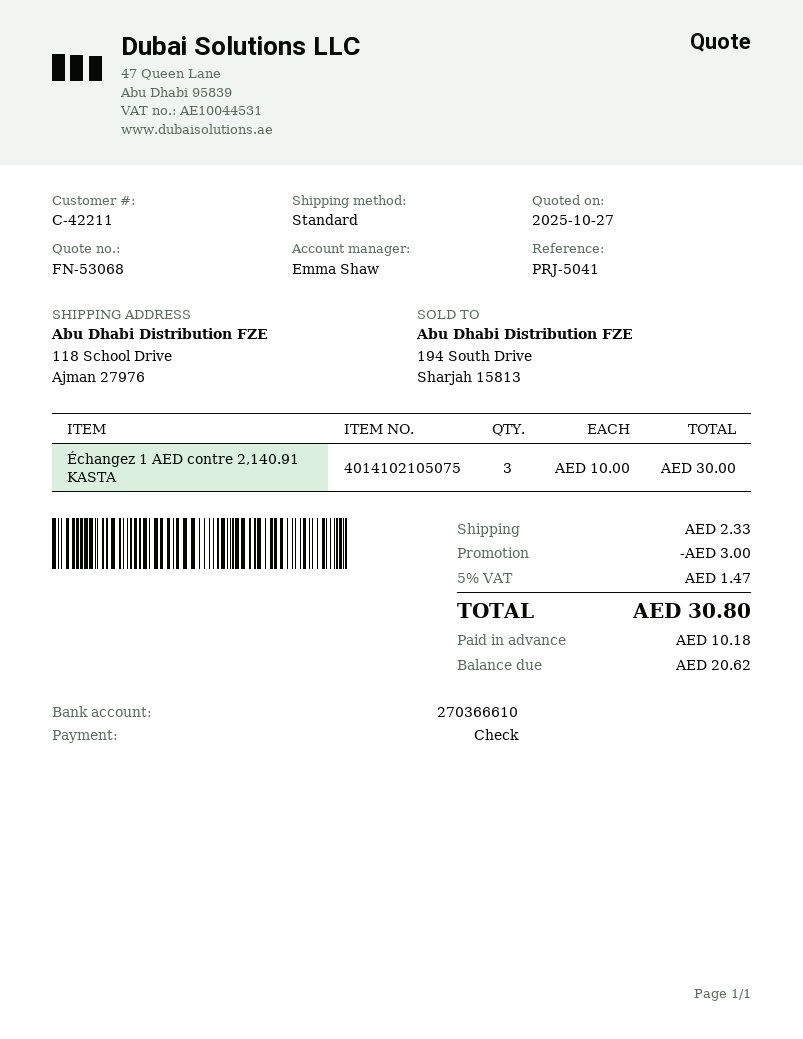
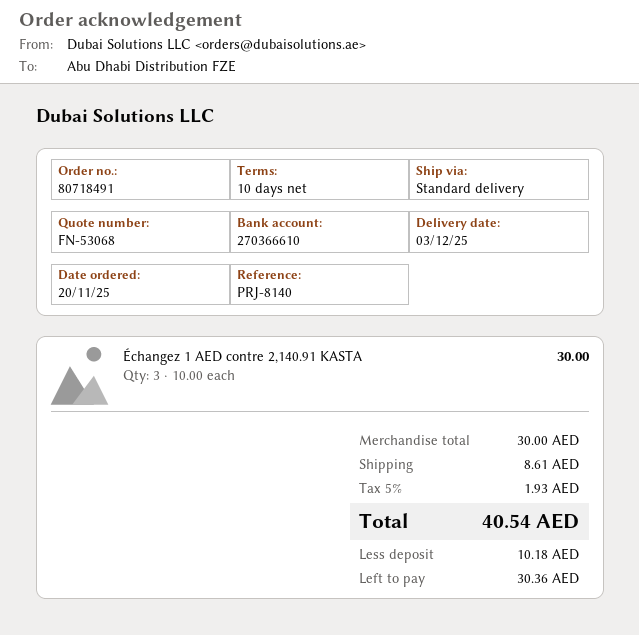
reference: PRJ-5041 -> PRJ-8140
discount: 3.00 -> none
shipping: 2.33 -> 8.61
tax: 5% = 1.47 -> 5% = 1.93
total: 30.80 -> 40.54
balance: 20.62 -> 30.36

